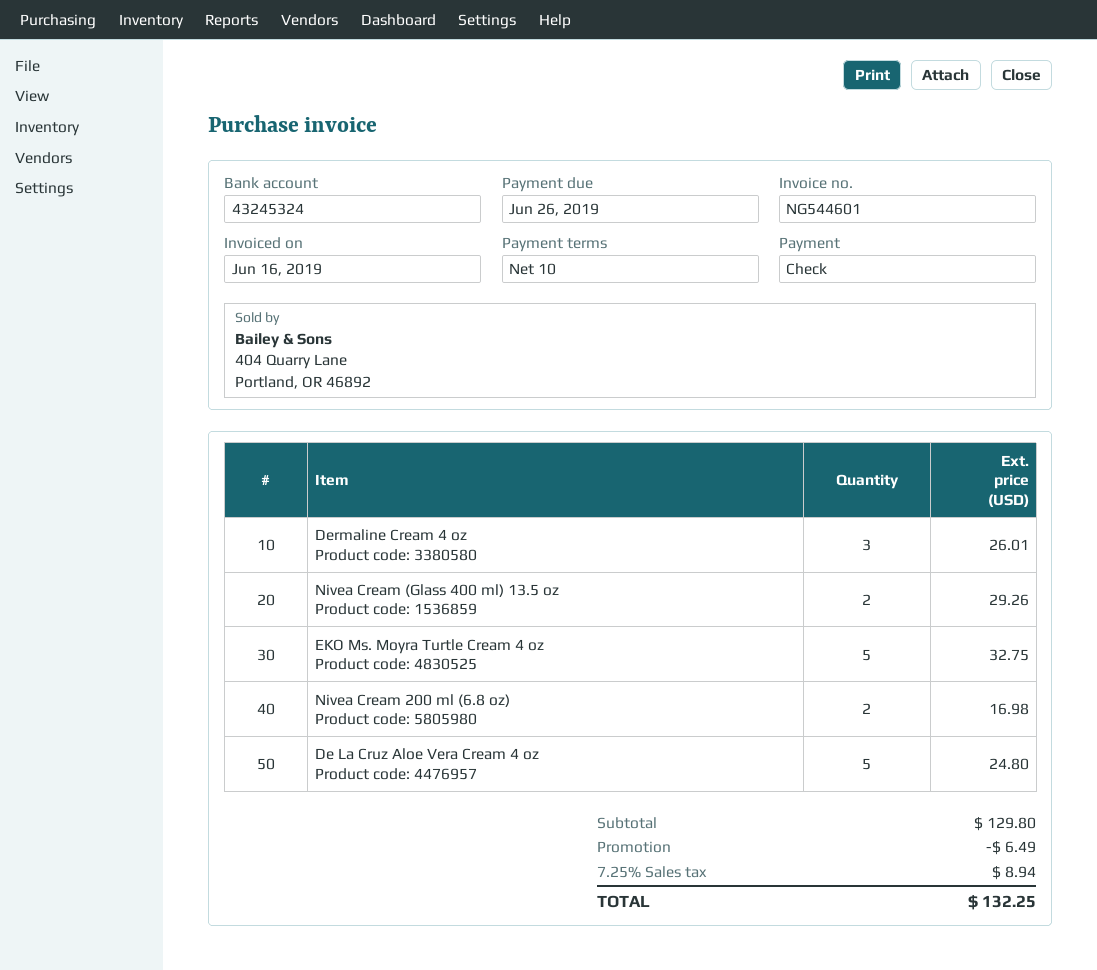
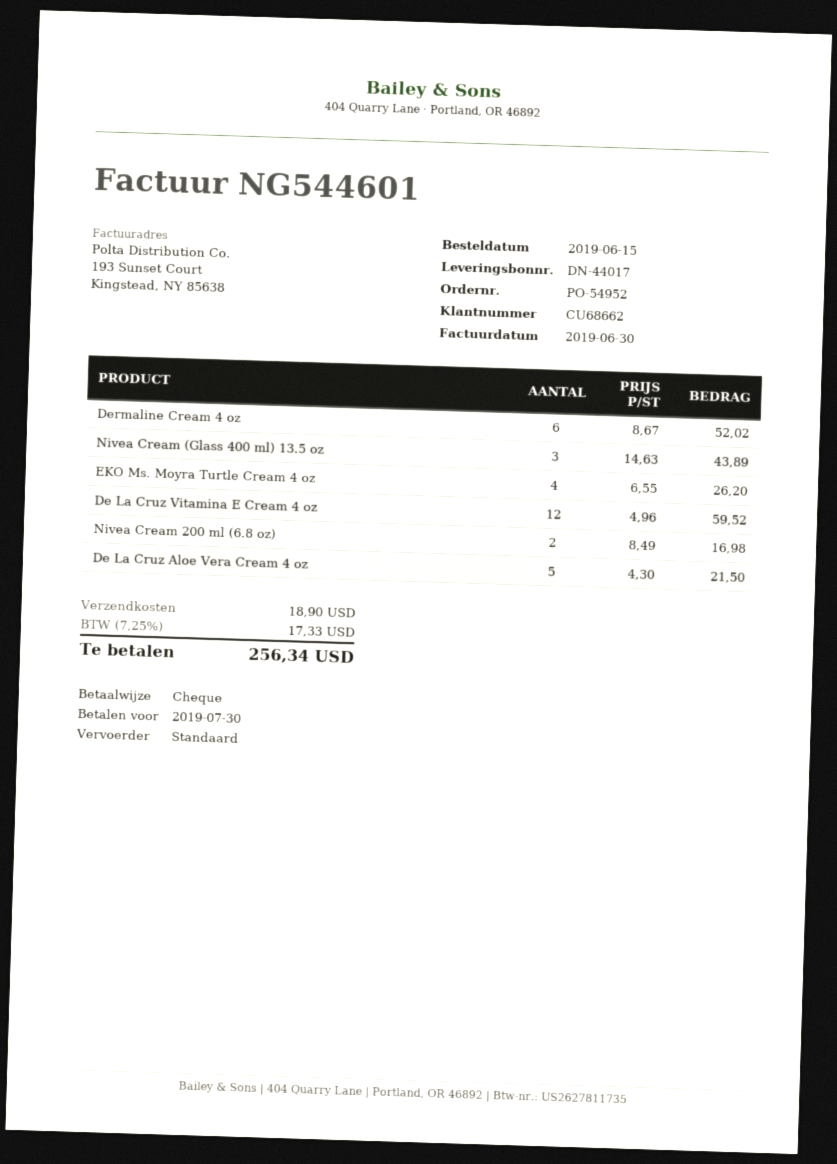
invoice date: 2019-06-16 -> 2019-06-30
due date: 2019-06-26 -> 2019-07-30
Dermaline Cream 4 oz: 3 for 26.01 -> 6 for 52.02
Nivea Cream (Glass 400 ml) 13.5 oz: 2 for 29.26 -> 3 for 43.89
EKO Ms. Moyra Turtle Cream 4 oz: 5 for 32.75 -> 4 for 26.20
De La Cruz Aloe Vera Cream 4 oz: 5 for 24.80 -> 5 for 21.50
De La Cruz Vitamina E Cream 4 oz: none -> 12 for 59.52
discount: 6.49 -> none
shipping: none -> 18.90
tax: 7.25% = 8.94 -> 7.25% = 17.33
total: 132.25 -> 256.34

